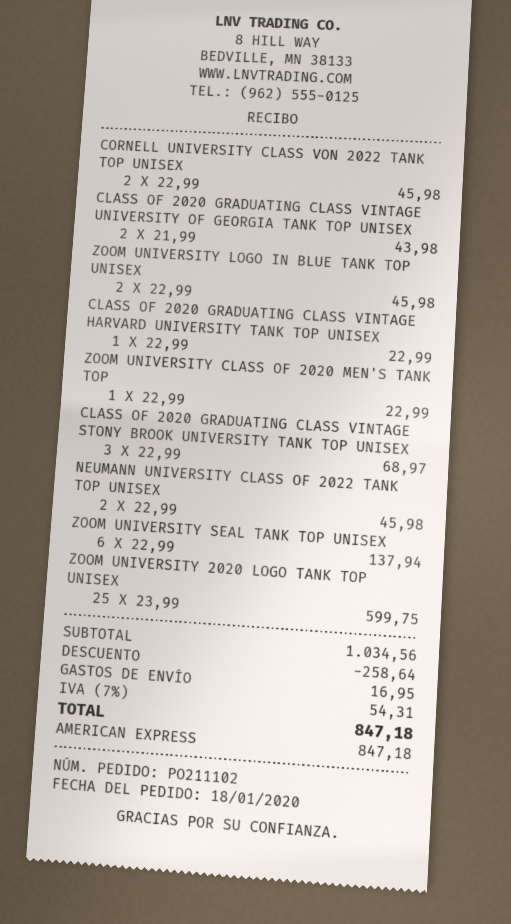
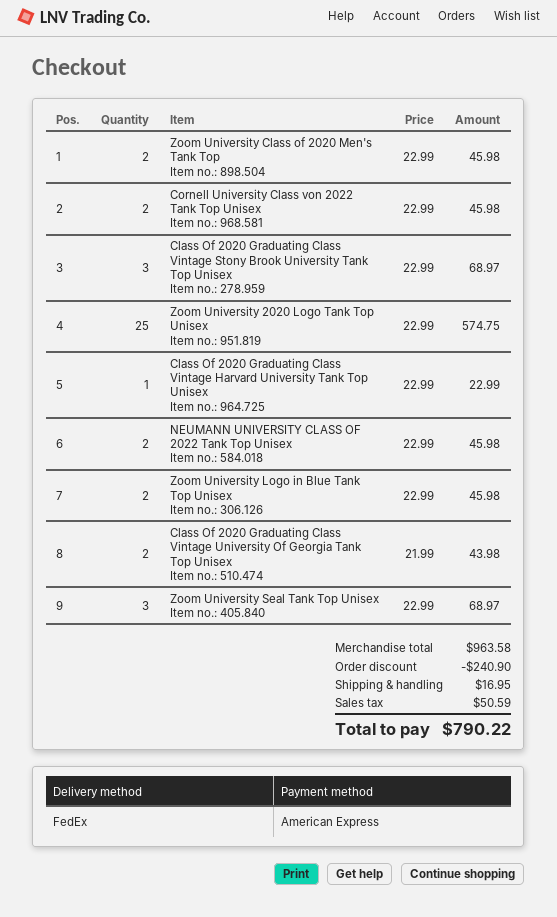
ZOOM UNIVERSITY CLASS OF 2020 MEN'S TANK TOP: 1 x 22.99 = 22.99 -> 2 x 22.99 = 45.98
ZOOM UNIVERSITY SEAL TANK TOP UNISEX: 6 x 22.99 = 137.94 -> 3 x 22.99 = 68.97
ZOOM UNIVERSITY 2020 LOGO TANK TOP UNISEX: 25 x 23.99 = 599.75 -> 25 x 22.99 = 574.75
subtotal: 1034.56 -> 963.58
discount: 258.64 -> 240.90
tax: 54.31 -> 50.59
total: 847.18 -> 790.22

